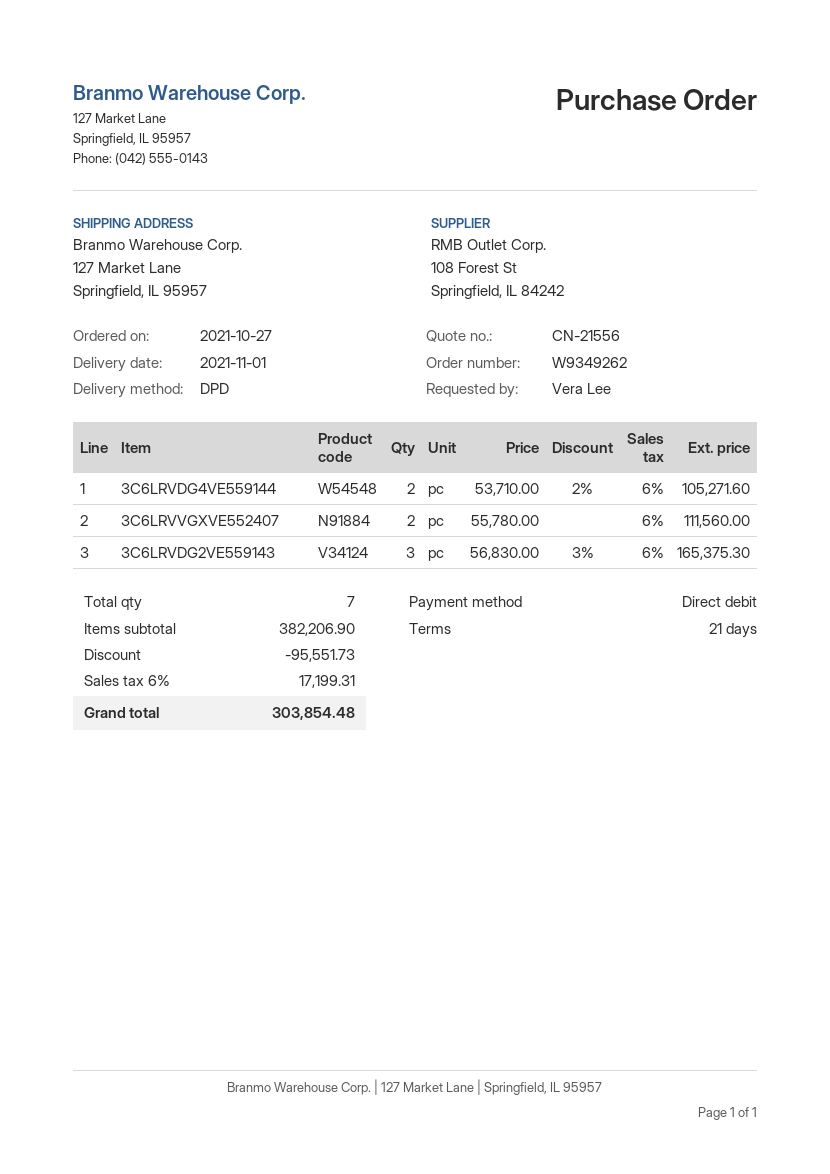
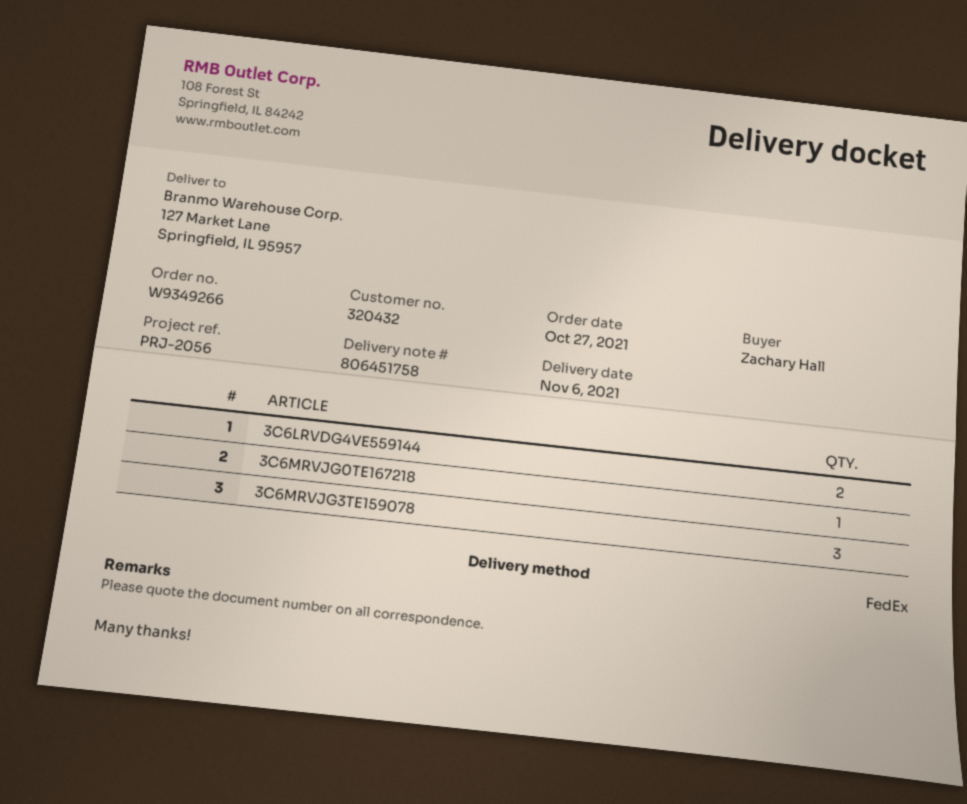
order number: W9349262 -> W9349266
delivery date: 2021-11-01 -> 2021-11-06
ordered by: Vera Lee -> Zachary Hall
shipping method: DPD -> FedEx
3C6LRVVGXVE552407: 2 -> none
3C6LRVDG2VE559143: 3 -> none
3C6MRVJG0TE167218: none -> 1
3C6MRVJG3TE159078: none -> 3

